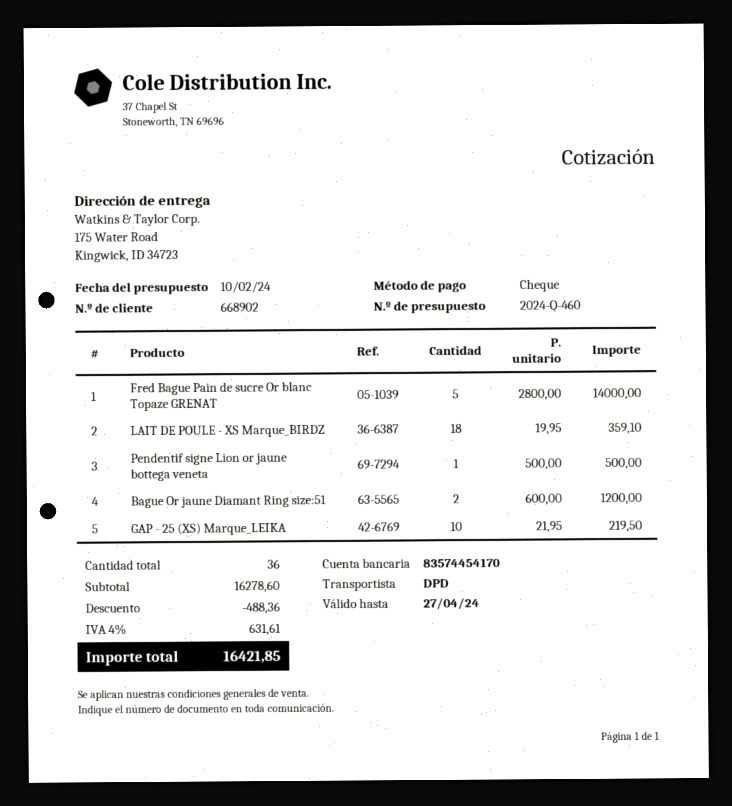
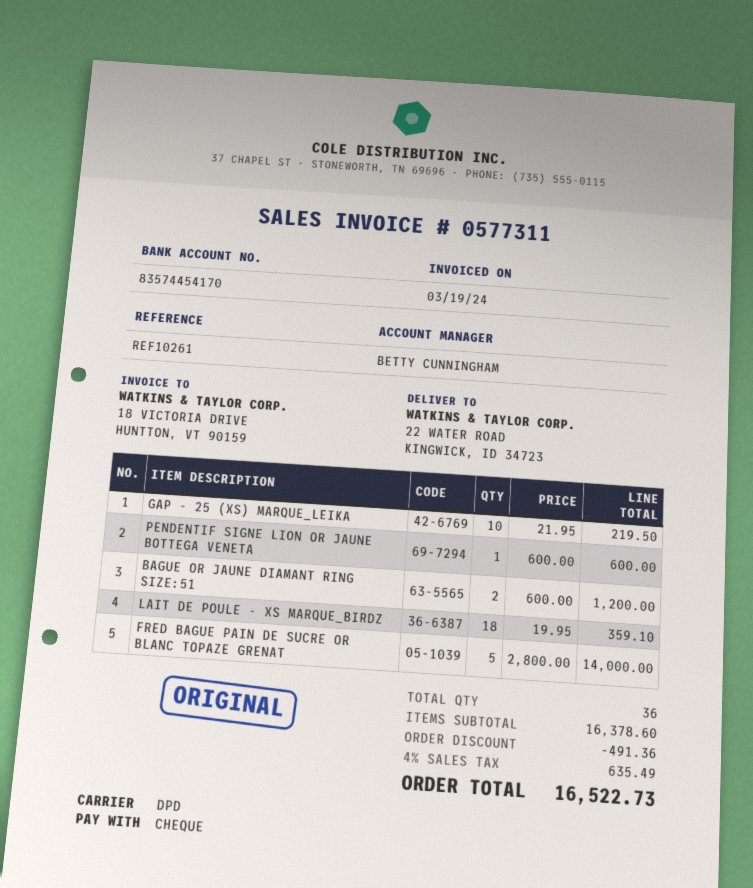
ship to: 175 Water Road, Kingwick, ID 34723 -> 22 WATER ROAD, KINGWICK, ID 34723
Pendentif signe Lion or jaune bottega veneta: 1 x 500.00 = 500.00 -> 1 x 600.00 = 600.00
subtotal: 16278.60 -> 16378.60
discount: 488.36 -> 491.36
tax: 4% = 631.61 -> 4% = 635.49
total: 16421.85 -> 16522.73

